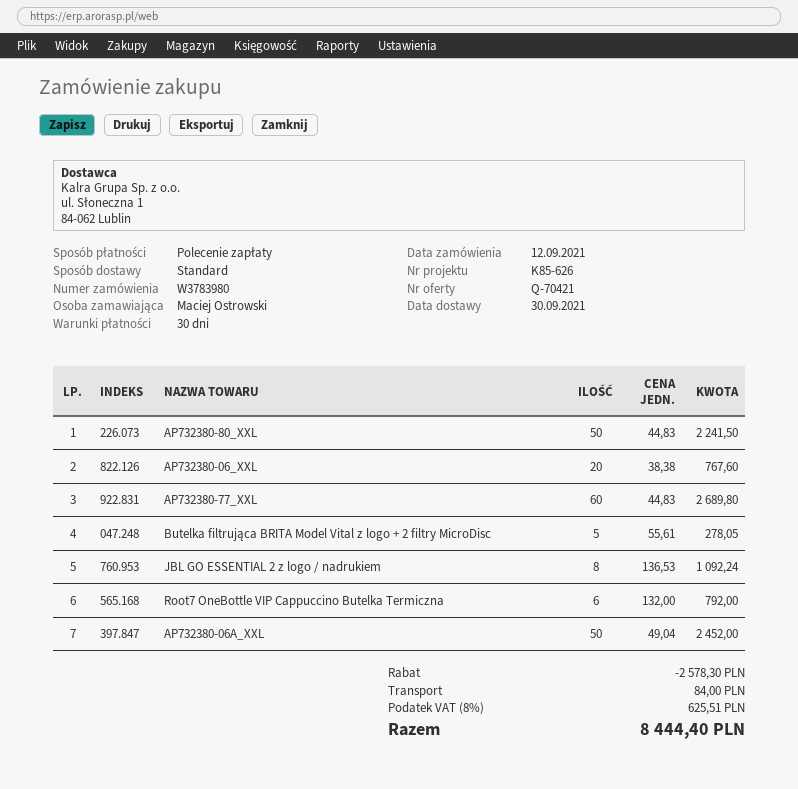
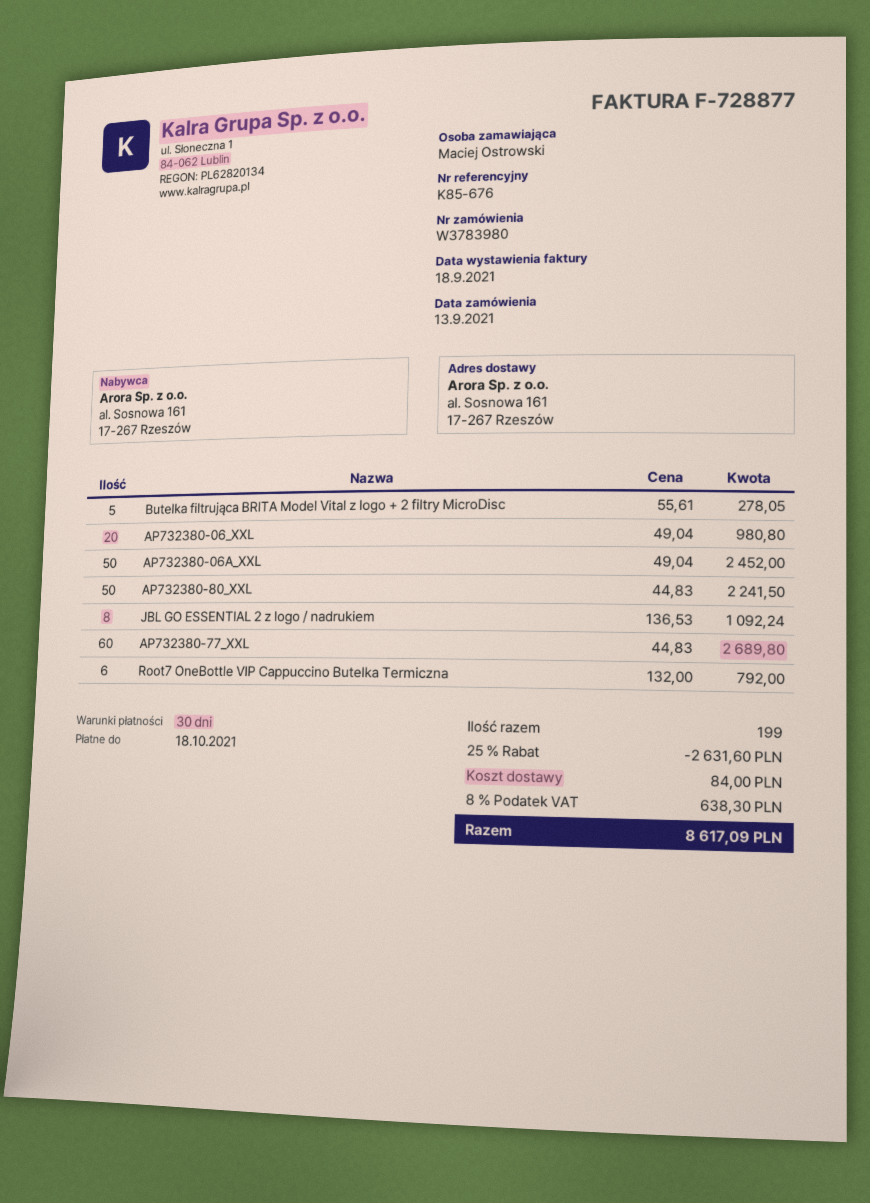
order date: 2021-09-12 -> 2021-09-13
reference: K85-626 -> K85-676
AP732380-06_XXL: 20 x 38.38 = 767.60 -> 20 x 49.04 = 980.80
discount: 2578.30 -> 2631.60
tax: 8% = 625.51 -> 8% = 638.30
total: 8444.40 -> 8617.09

